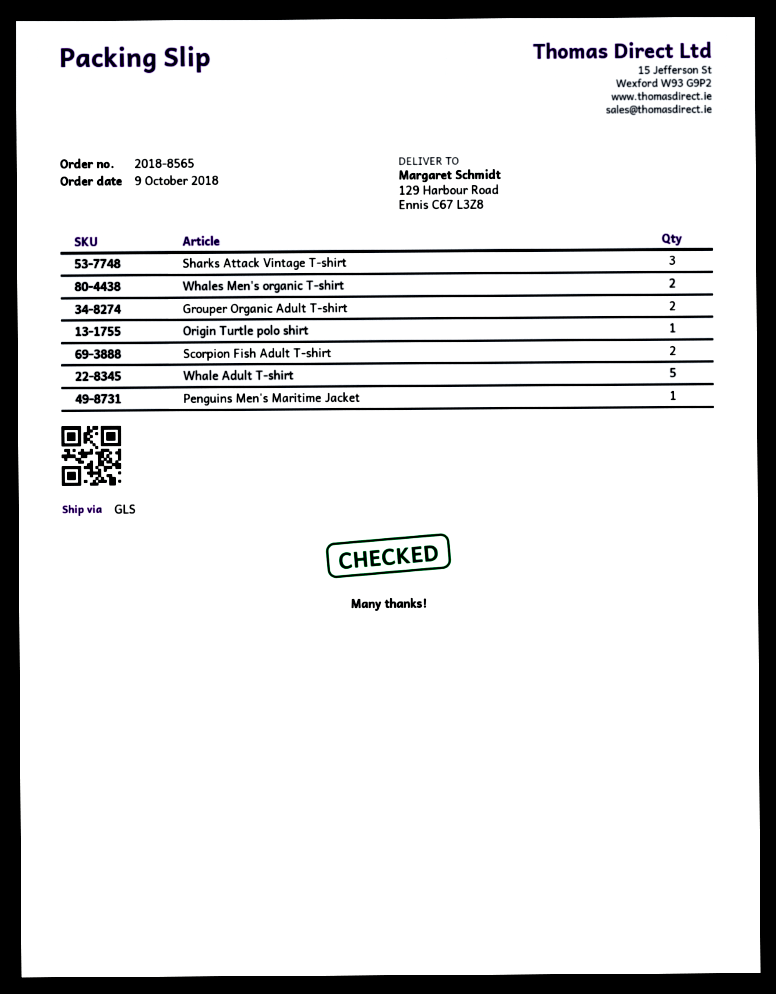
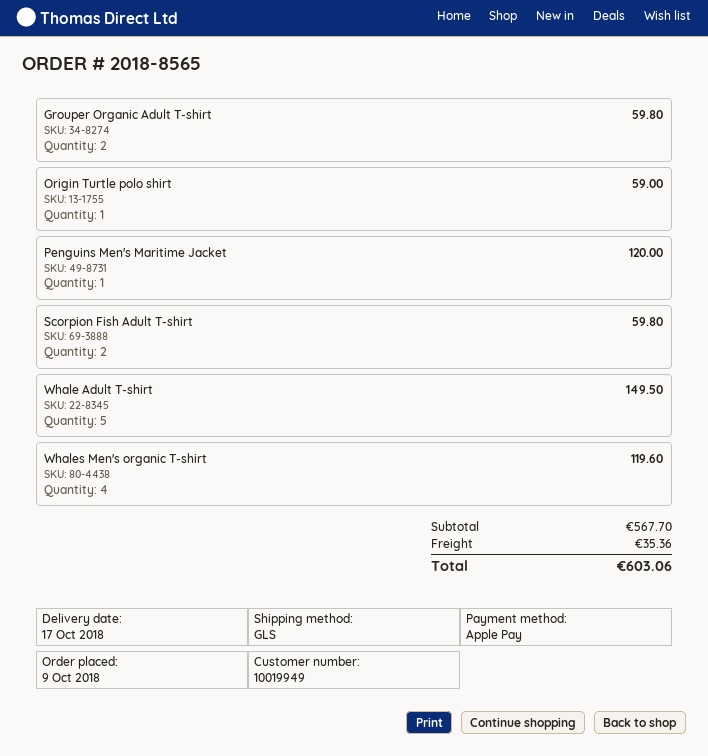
Sharks Attack Vintage T-shirt: 3 -> none
Whales Men's organic T-shirt: 2 -> 4

